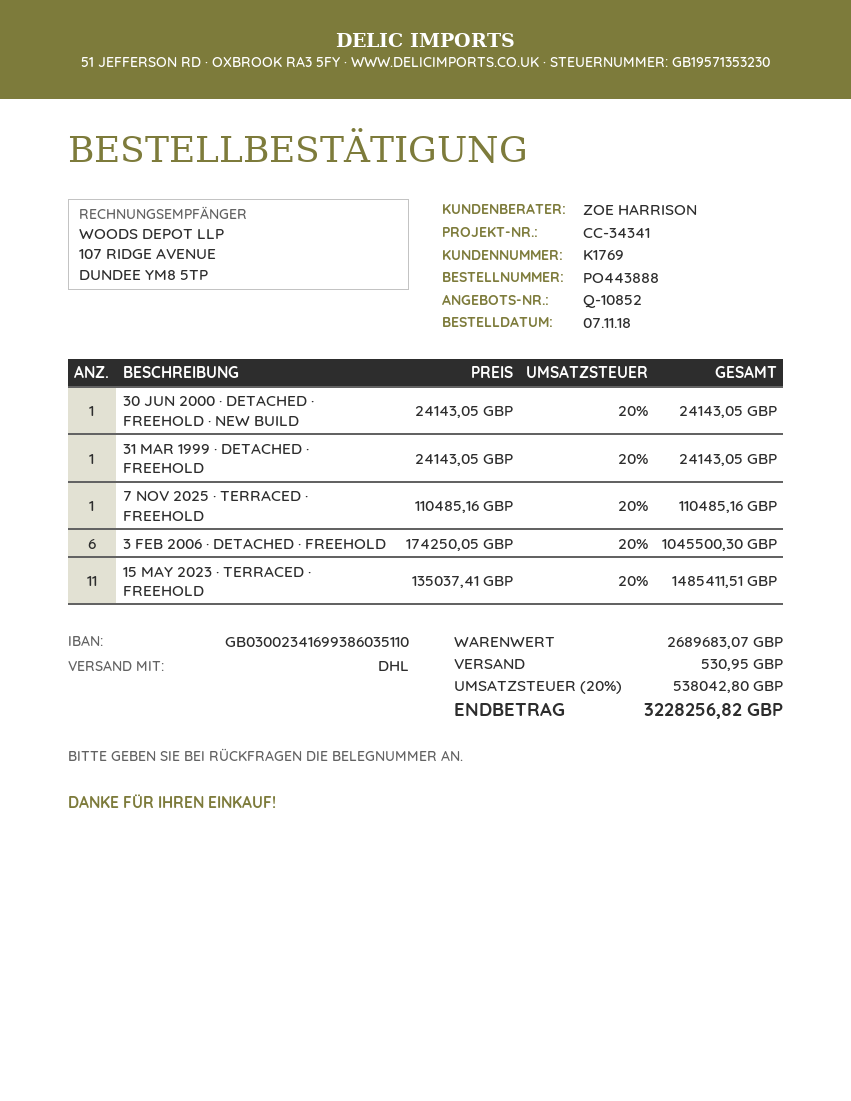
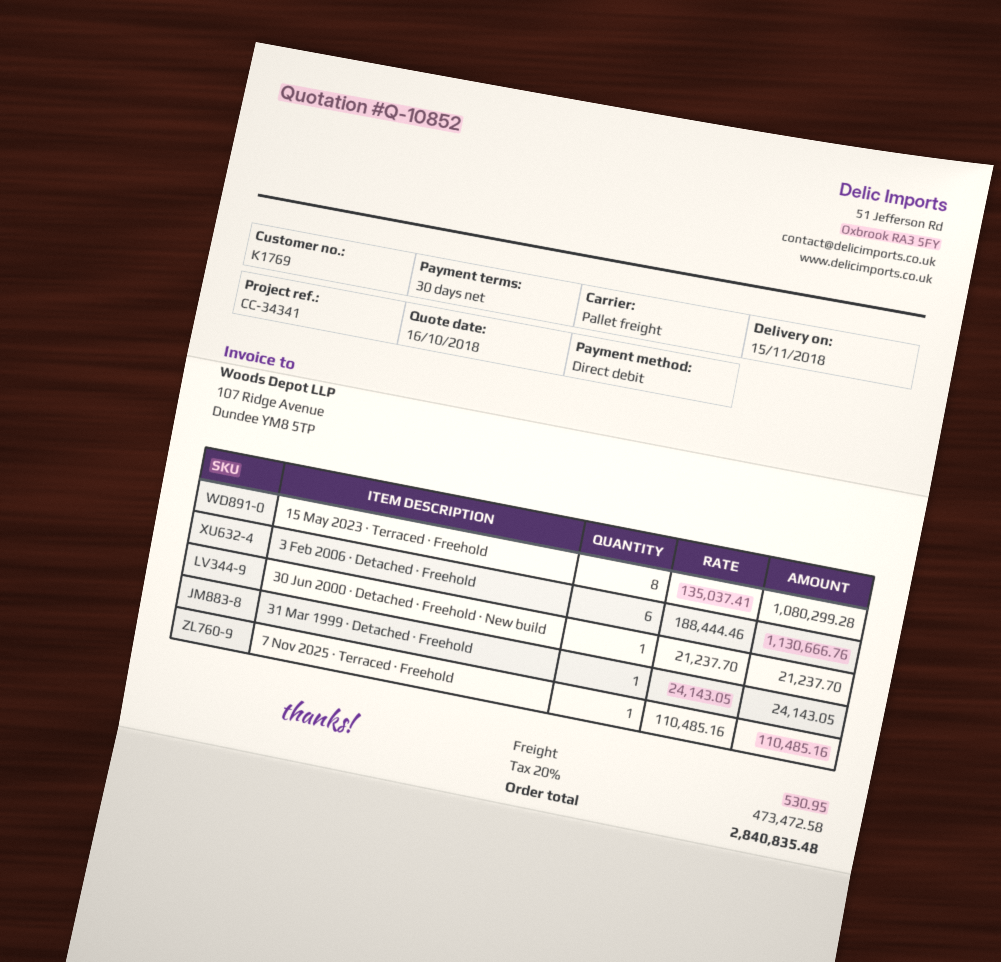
shipping method: DHL -> pallet freight
30 JUN 2000 · DETACHED · FREEHOLD · NEW BUILD: 1 x 24143.05 = 24143.05 -> 1 x 21237.70 = 21237.70
3 FEB 2006 · DETACHED · FREEHOLD: 6 x 174250.05 = 1045500.30 -> 6 x 188444.46 = 1130666.76
15 MAY 2023 · TERRACED · FREEHOLD: 11 x 135037.41 = 1485411.51 -> 8 x 135037.41 = 1080299.28
tax: 20% = 538042.80 -> 20% = 473472.58
total: 3228256.82 -> 2840835.48

